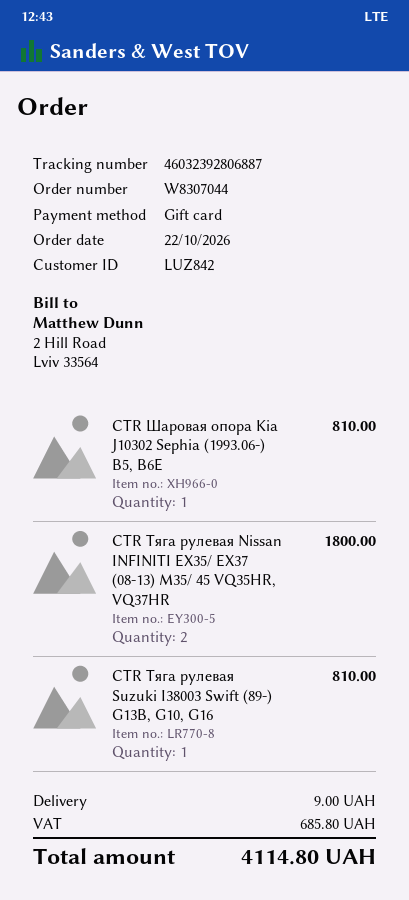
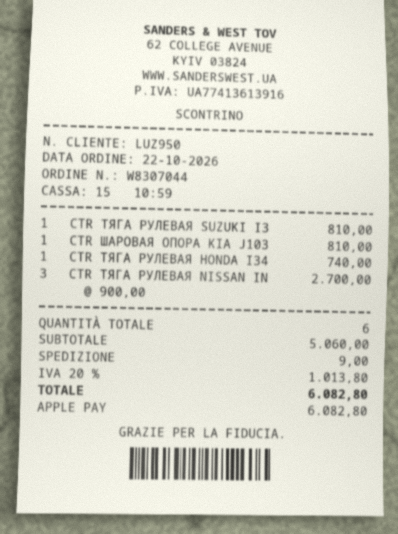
customer number: LUZ842 -> LUZ950
payment method: gift card -> Apple Pay
CTR Тяга рулевая Nissan INFINITI EX35/ EX37 (08-13) M35/ 45 VQ35HR, VQ37HR: 2 for 1800.00 -> 3 for 2700.00
CTR ТЯГА РУЛЕВАЯ HONDA I34: none -> 1 for 740.00
tax: 685.80 -> 1013.80
total: 4114.80 -> 6082.80

